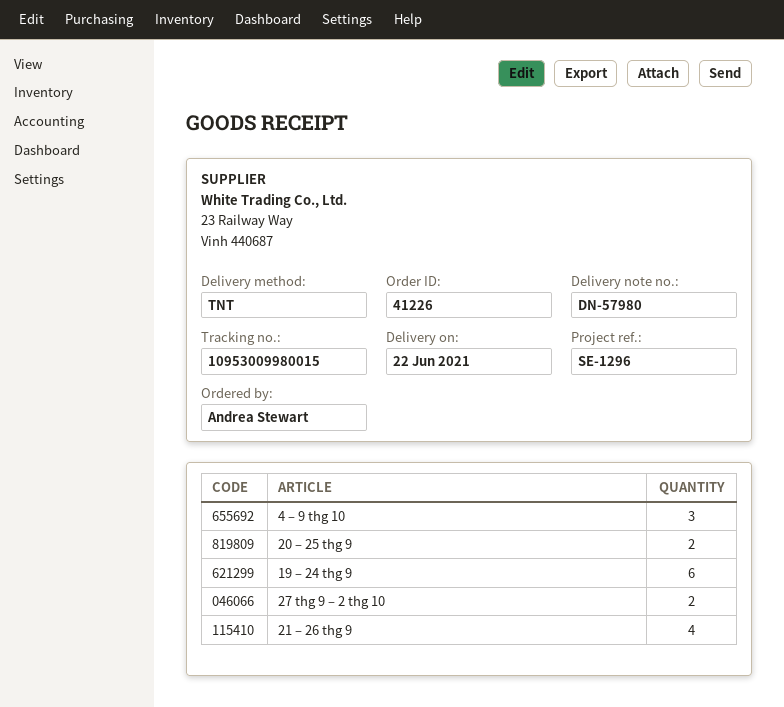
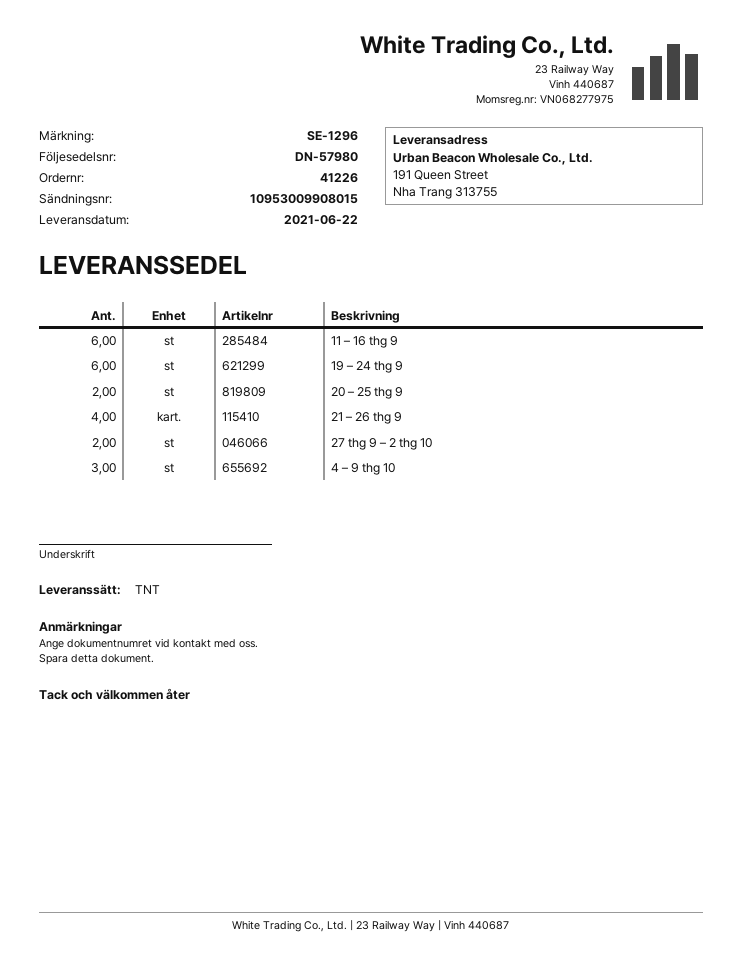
tracking number: 10953009980015 -> 10953009908015
11 – 16 thg 9: none -> 6

